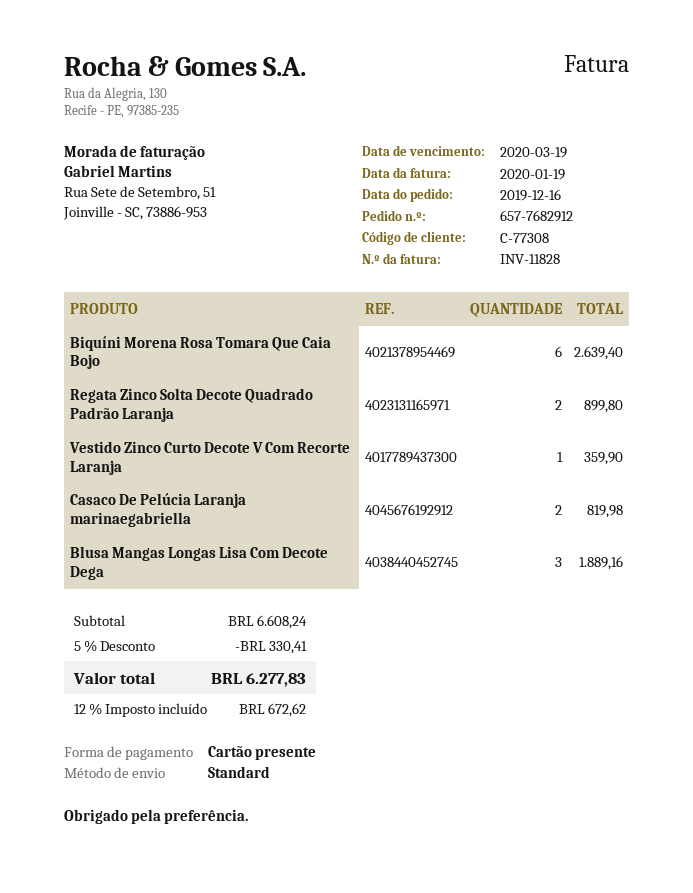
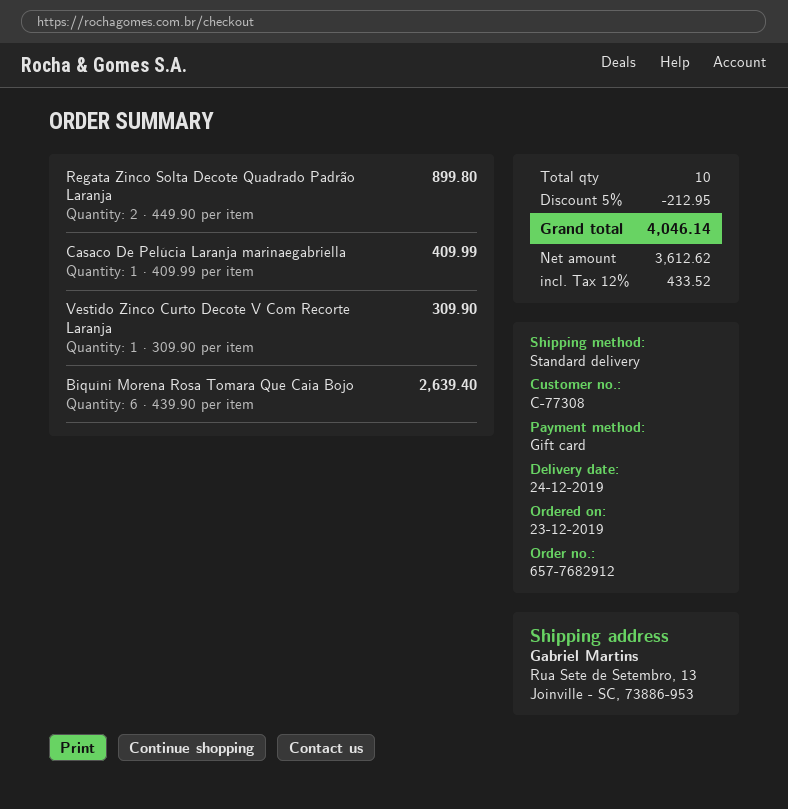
order date: 2019-12-16 -> 2019-12-23
Vestido Zinco Curto Decote V Com Recorte Laranja: 1 for 359.90 -> 1 for 309.90
Casaco De Pelúcia Laranja marinaegabriella: 2 for 819.98 -> 1 for 409.99
Blusa Mangas Longas Lisa Com Decote Dega: 3 for 1889.16 -> none
discount: 5% = 330.41 -> 5% = 212.95
tax: 12% = 672.62 -> 12% = 433.52
total: 6277.83 -> 4046.14

